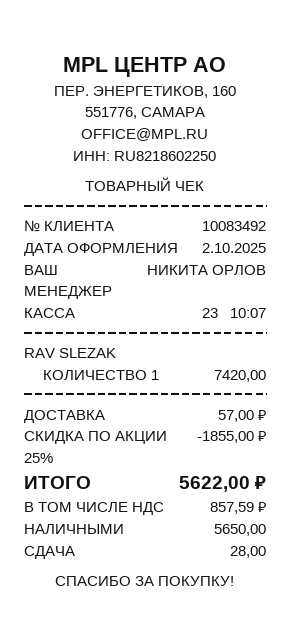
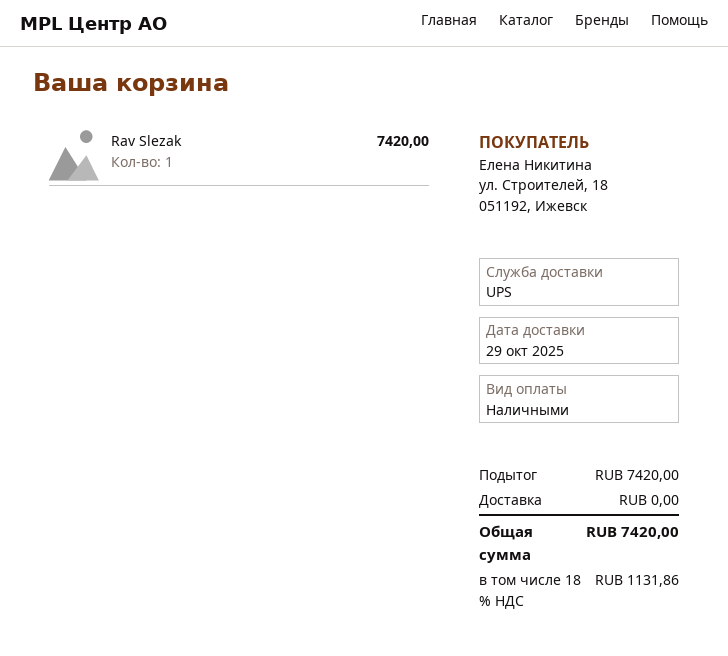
discount: 25% = 1855.00 -> none
shipping: 57.00 -> 0.00
tax: 857.59 -> 1131.86
total: 5622.00 -> 7420.00

